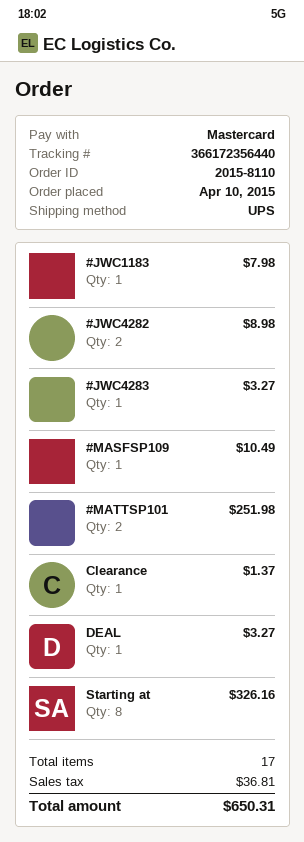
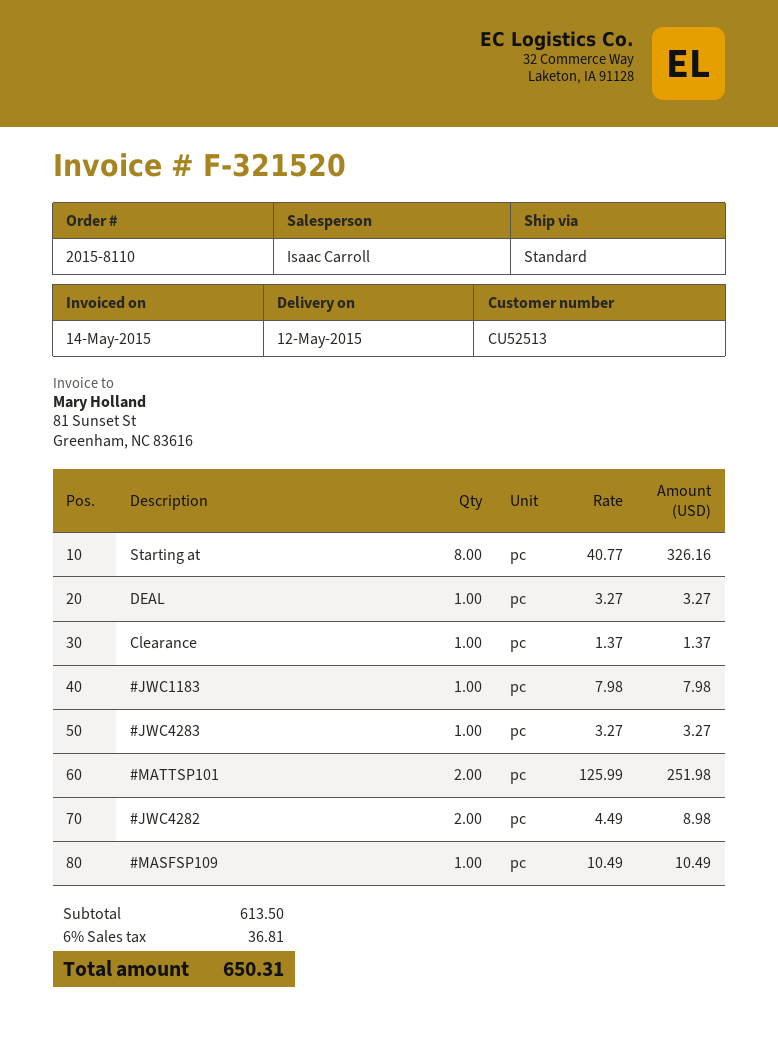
shipping method: UPS -> standard

